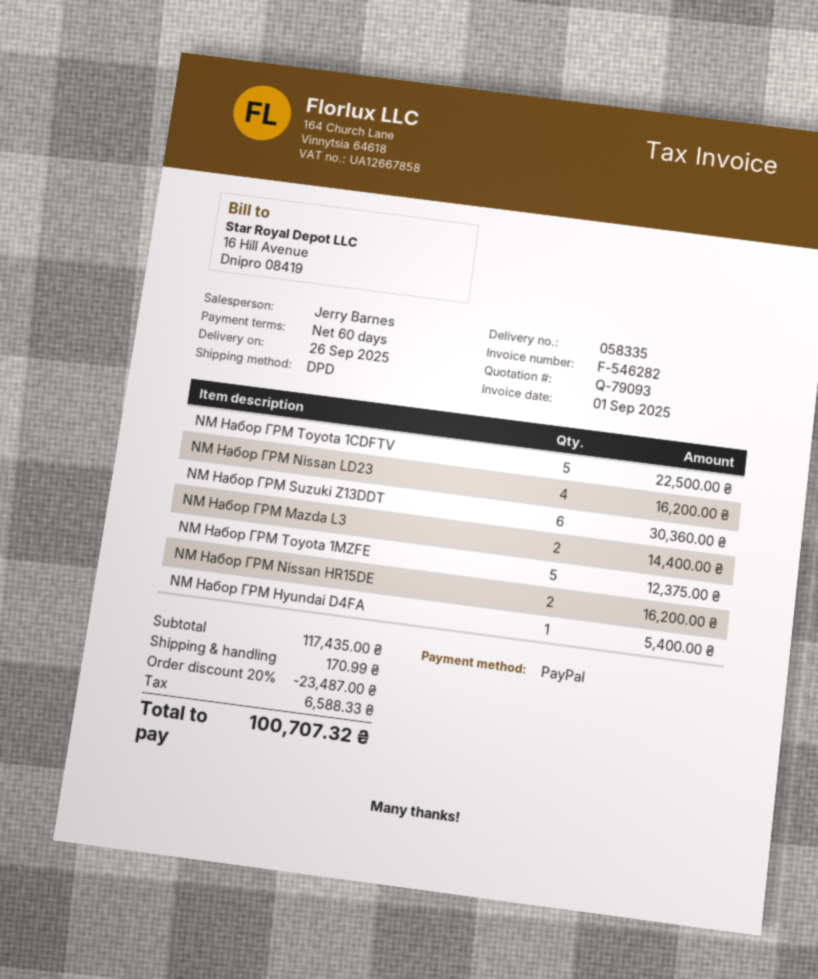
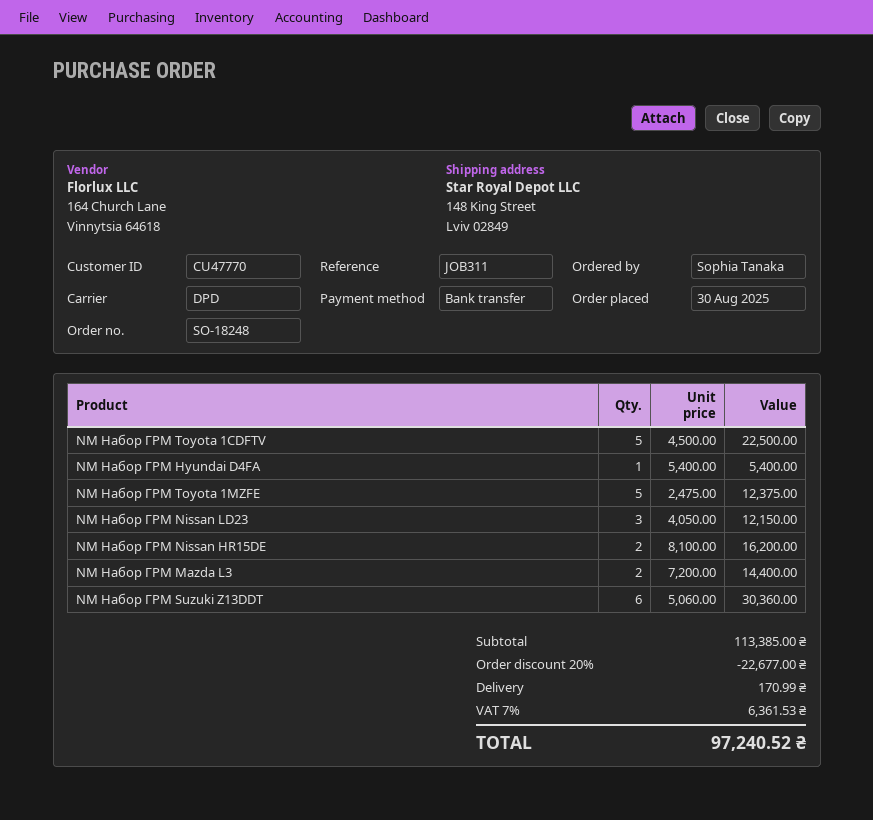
payment method: PayPal -> bank transfer
NM Набор ГРМ Nissan LD23: 4 for 16200.00 -> 3 for 12150.00
subtotal: 117435.00 -> 113385.00
discount: 20% = 23487.00 -> 20% = 22677.00
tax: 6588.33 -> 6361.53
total: 100707.32 -> 97240.52

